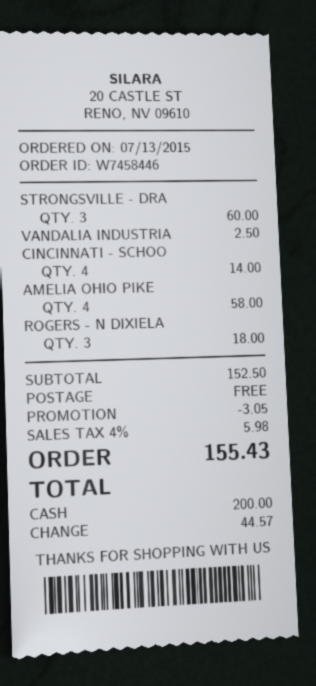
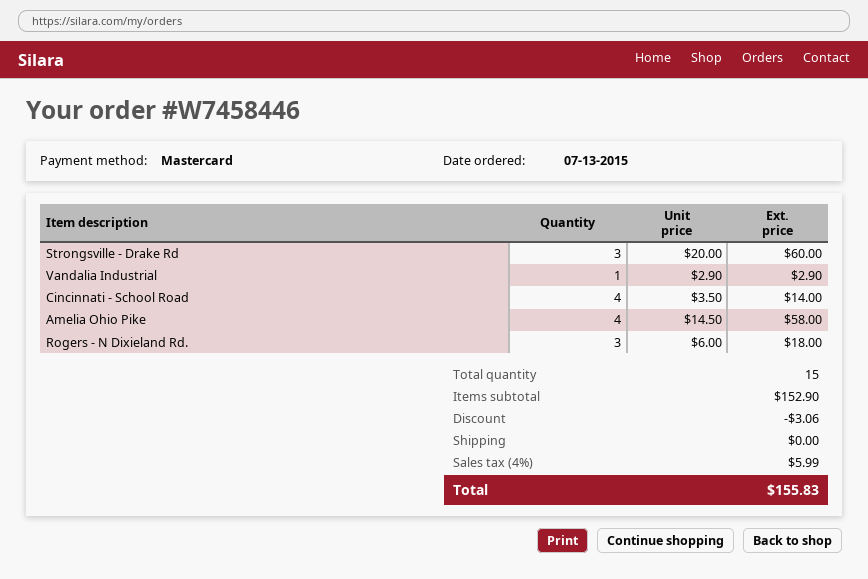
payment method: cash -> Mastercard
VANDALIA INDUSTRIA: 1 for 2.50 -> 1 for 2.90
subtotal: 152.50 -> 152.90
discount: 3.05 -> 3.06
tax: 4% = 5.98 -> 4% = 5.99
total: 155.43 -> 155.83

